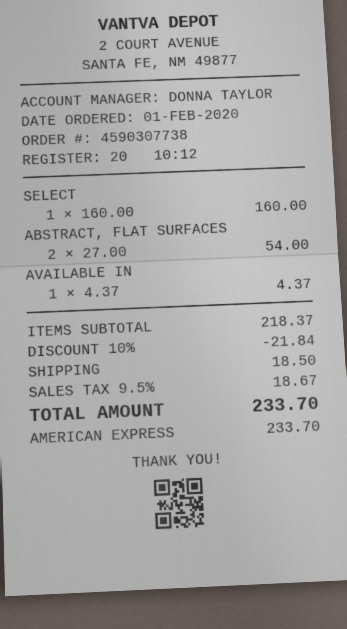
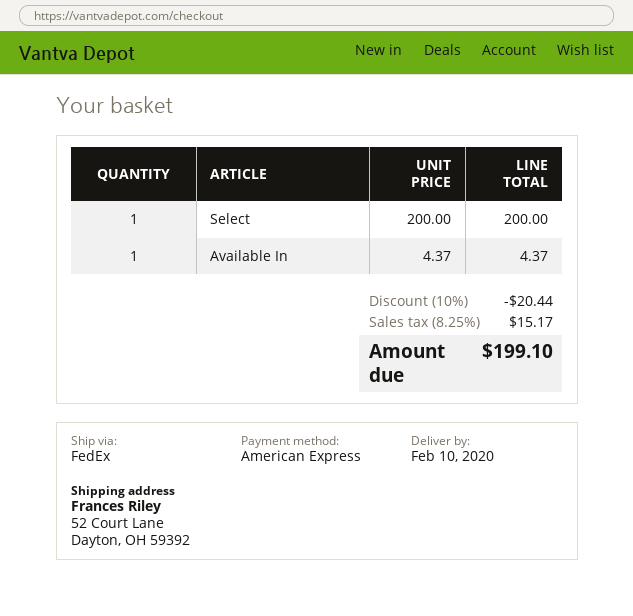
SELECT: 1 x 160.00 = 160.00 -> 1 x 200.00 = 200.00
ABSTRACT, FLAT SURFACES: 2 x 27.00 = 54.00 -> none
discount: 10% = 21.84 -> 10% = 20.44
shipping: 18.50 -> none
tax: 9.5% = 18.67 -> 8.25% = 15.17
total: 233.70 -> 199.10

